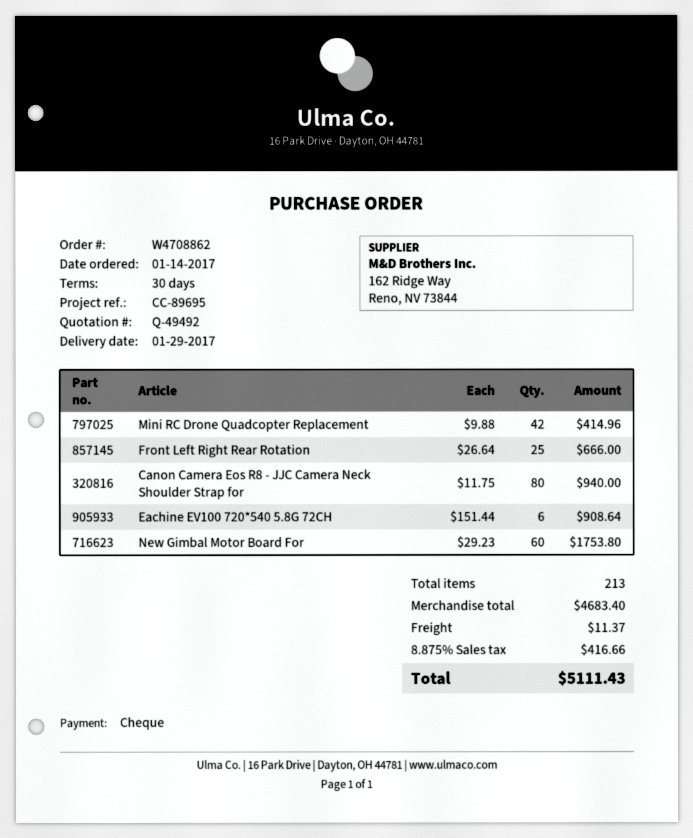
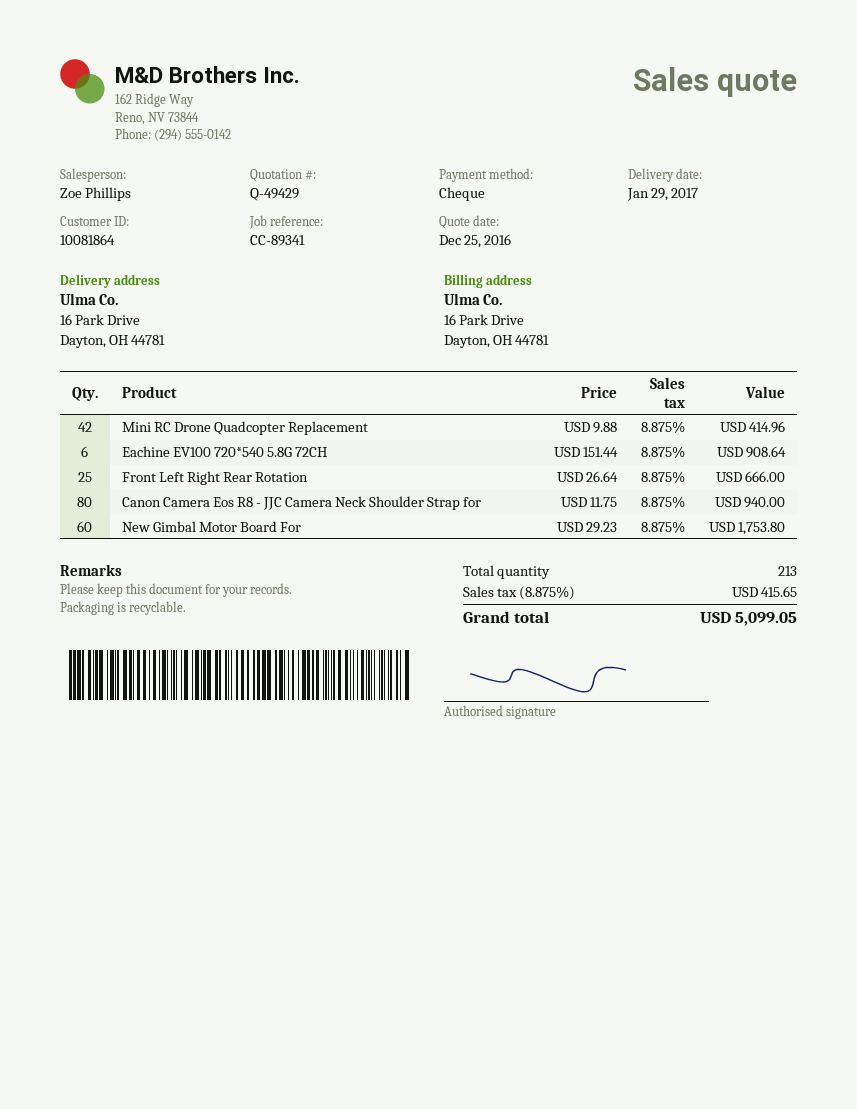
quote number: Q-49492 -> Q-49429
reference: CC-89695 -> CC-89341
shipping: 11.37 -> none
tax: 8.875% = 416.66 -> 8.875% = 415.65
total: 5111.43 -> 5099.05

